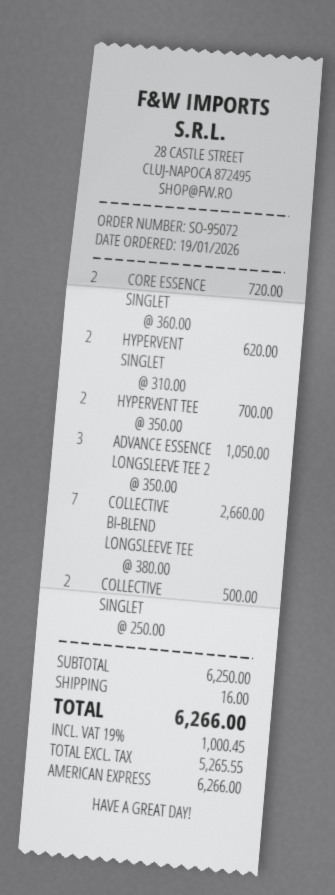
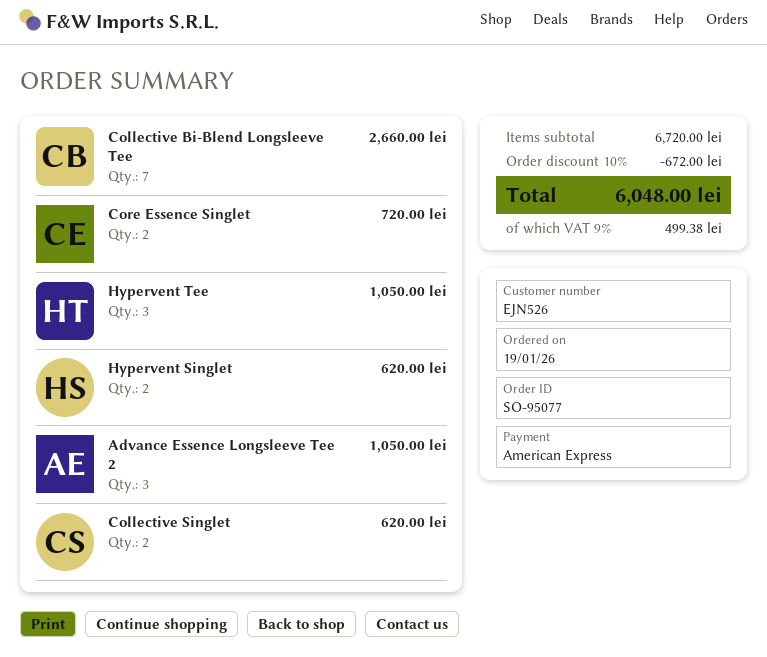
order number: SO-95072 -> SO-95077
HYPERVENT TEE: 2 for 700.00 -> 3 for 1050.00
COLLECTIVE SINGLET: 2 for 500.00 -> 2 for 620.00
subtotal: 6250.00 -> 6720.00
discount: none -> 10% = 672.00
shipping: 16.00 -> none
tax: 19% = 1000.45 -> 9% = 499.38
total: 6266.00 -> 6048.00

